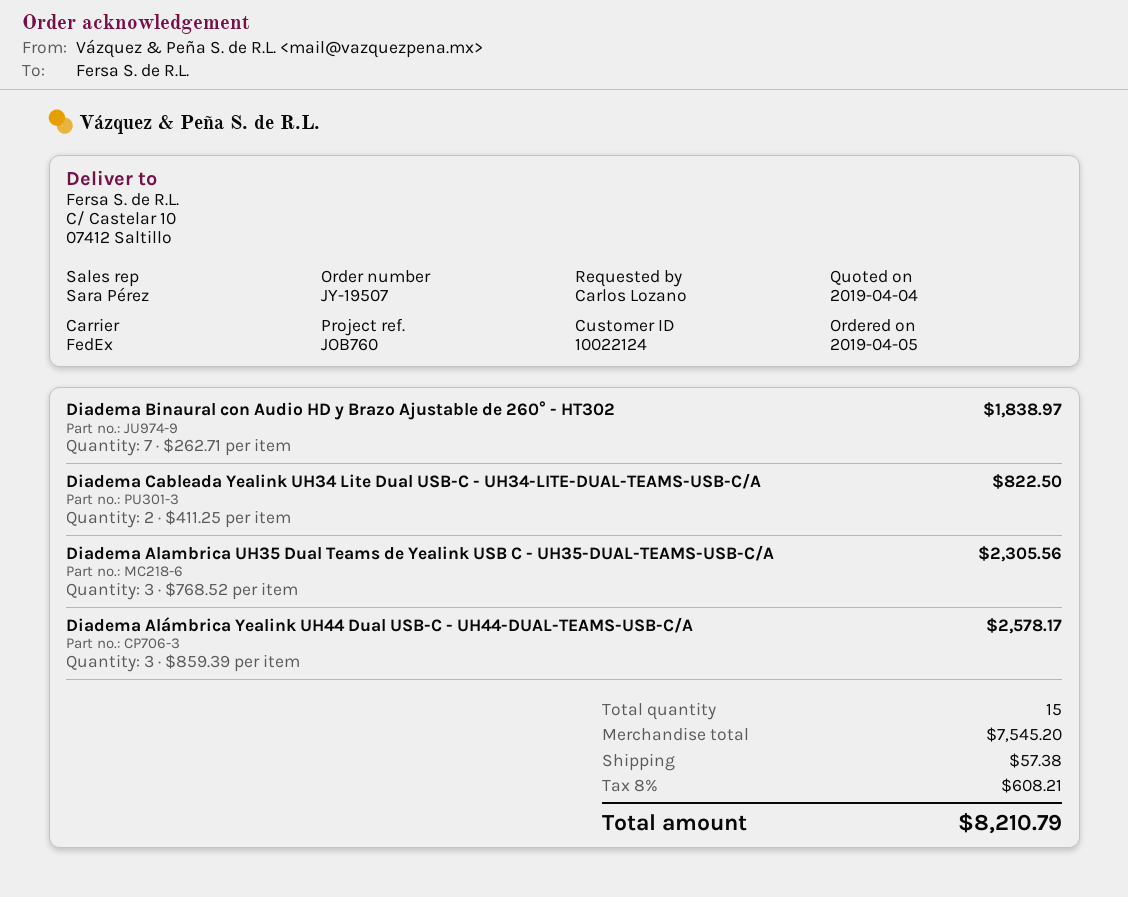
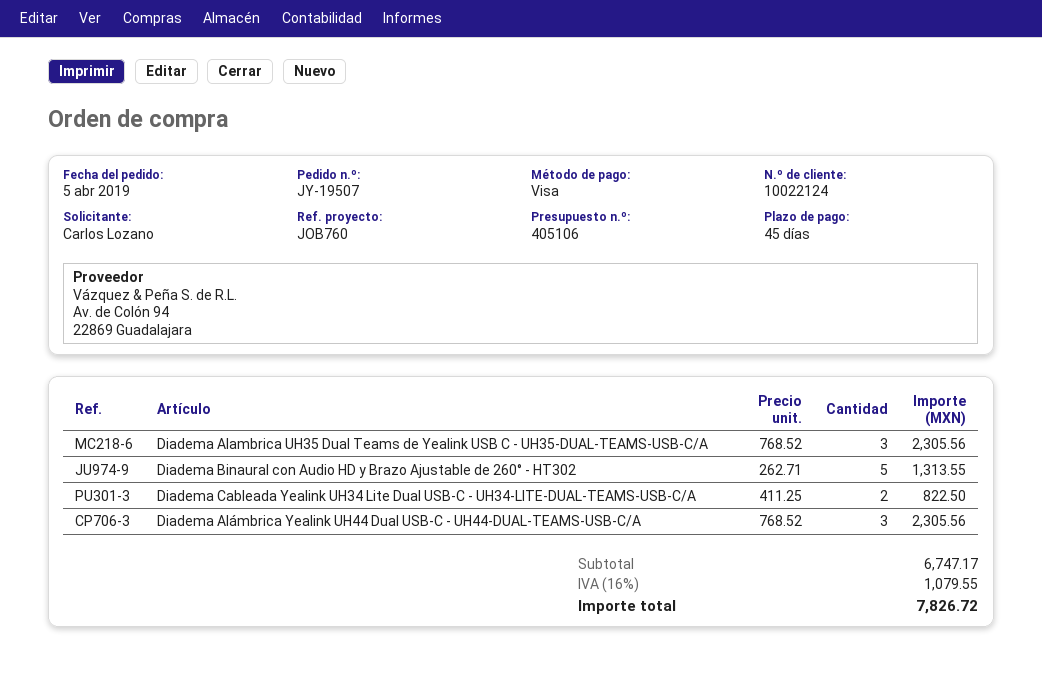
Diadema Binaural con Audio HD y Brazo Ajustable de 260° - HT302: 7 x 262.71 = 1838.97 -> 5 x 262.71 = 1313.55
Diadema Alámbrica Yealink UH44 Dual USB-C - UH44-DUAL-TEAMS-USB-C/A: 3 x 859.39 = 2578.17 -> 3 x 768.52 = 2305.56
subtotal: 7545.20 -> 6747.17
shipping: 57.38 -> none
tax: 8% = 608.21 -> 16% = 1079.55
total: 8210.79 -> 7826.72

